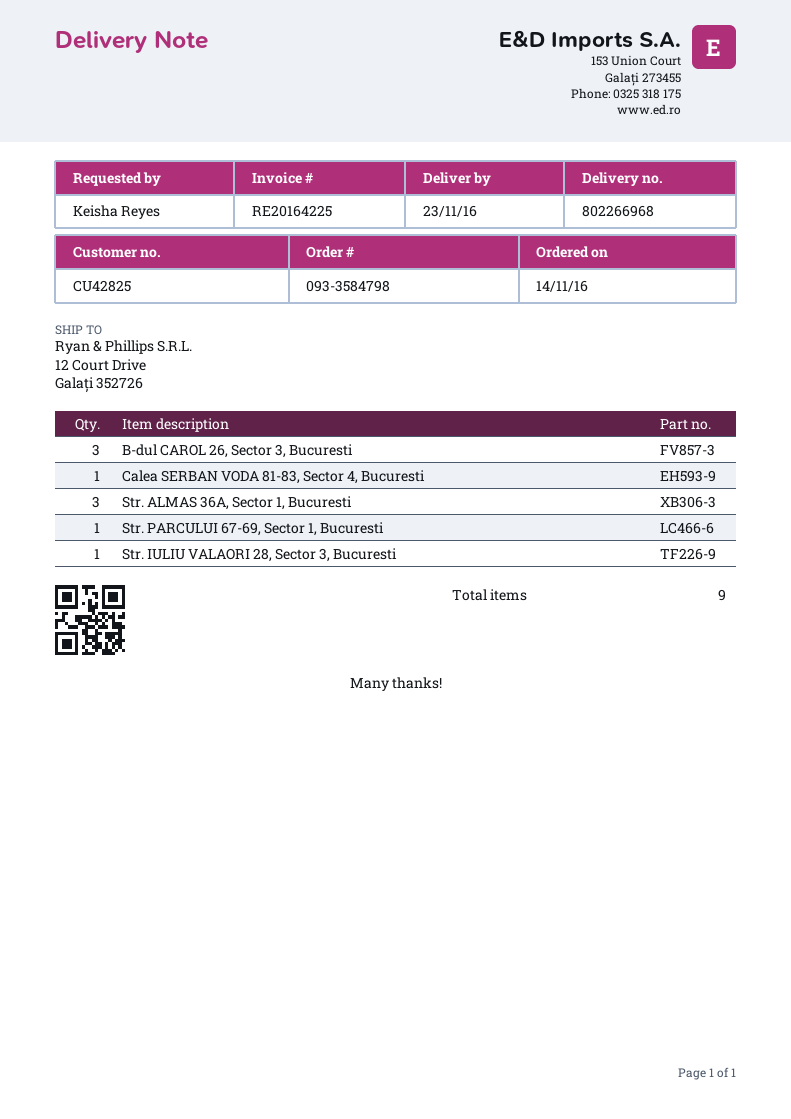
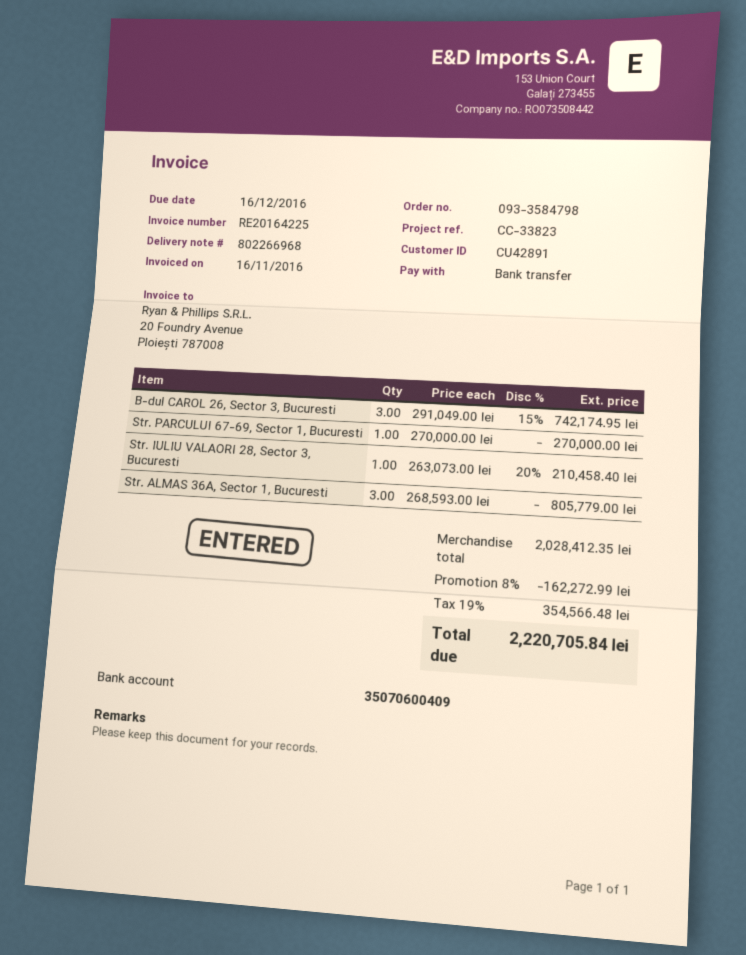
customer number: CU42825 -> CU42891
Calea SERBAN VODA 81-83, Sector 4, Bucuresti: 1 -> none

